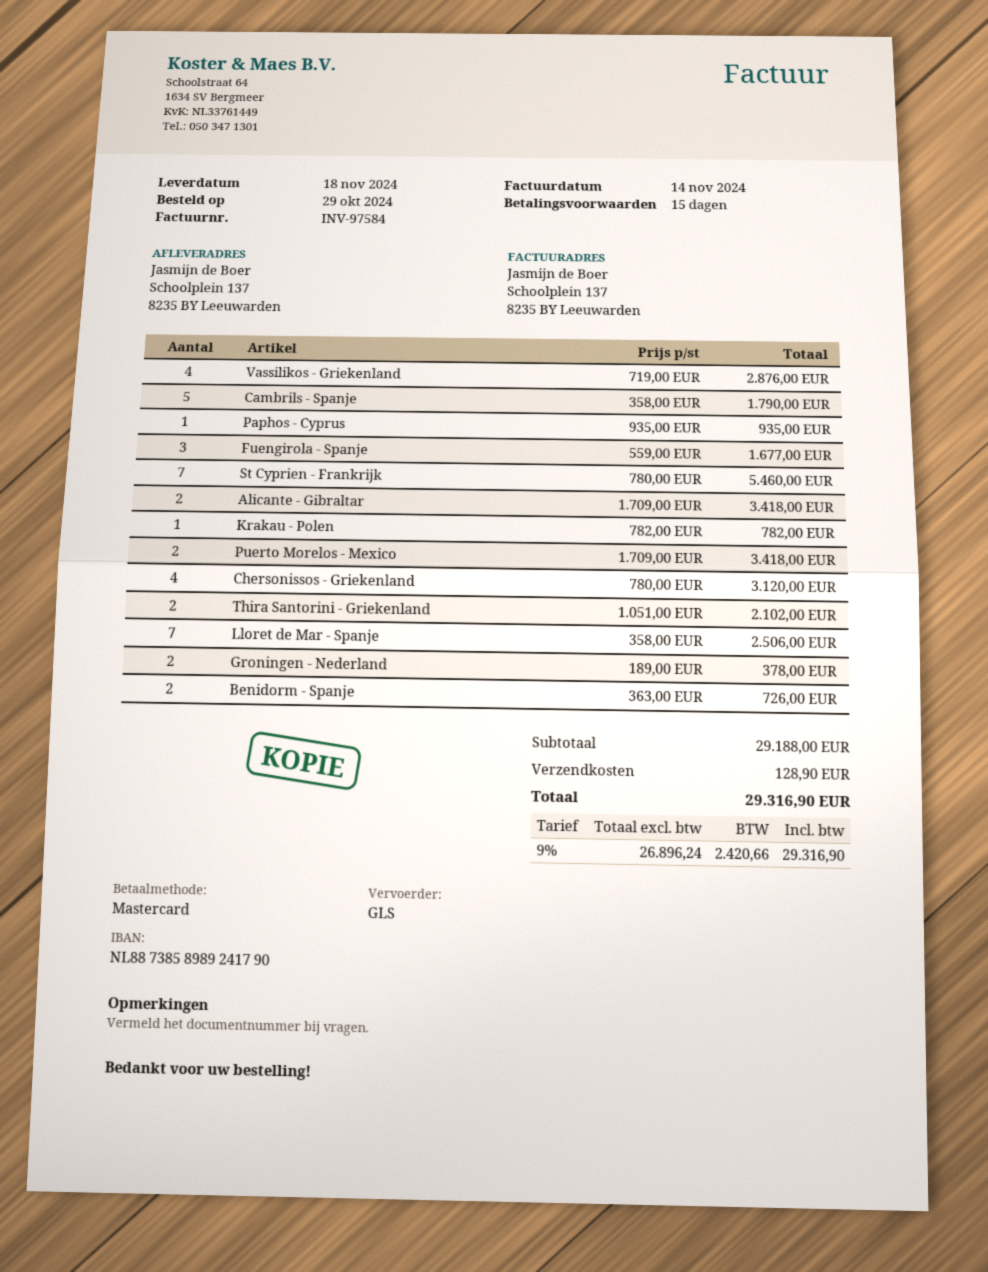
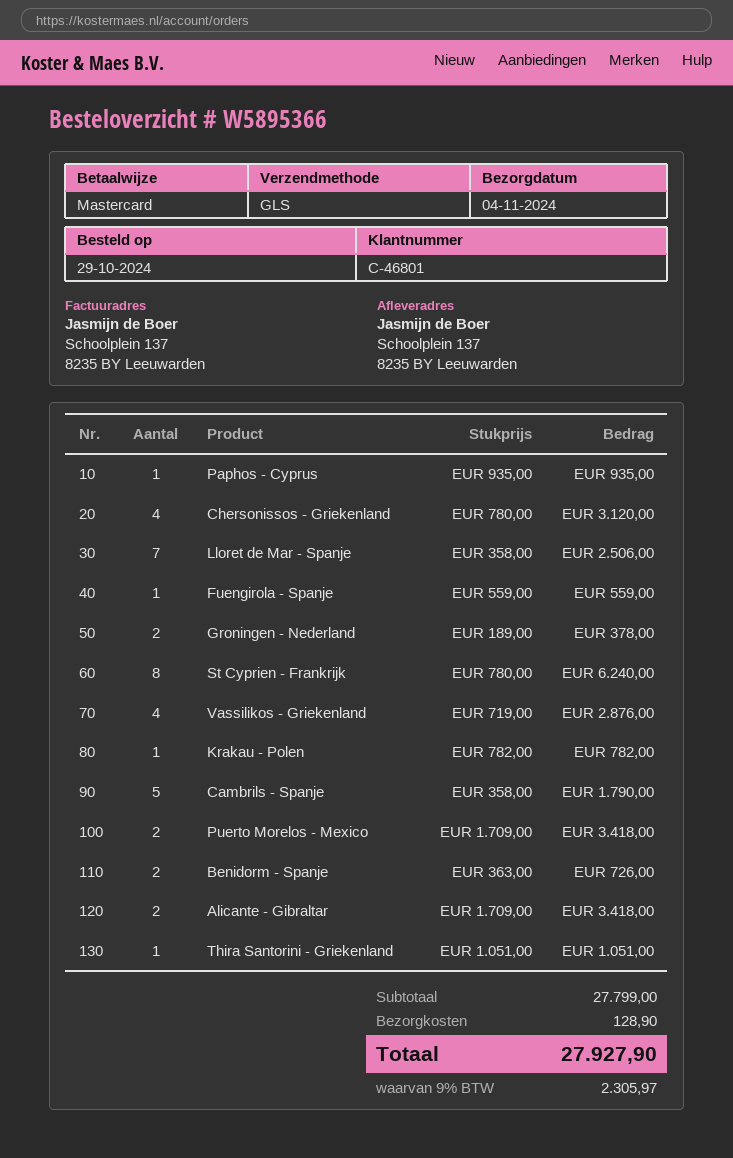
delivery date: 2024-11-18 -> 2024-11-04
Fuengirola - Spanje: 3 x 559.00 = 1677.00 -> 1 x 559.00 = 559.00
St Cyprien - Frankrijk: 7 x 780.00 = 5460.00 -> 8 x 780.00 = 6240.00
Thira Santorini - Griekenland: 2 x 1051.00 = 2102.00 -> 1 x 1051.00 = 1051.00
subtotal: 29188.00 -> 27799.00
tax: 9% = 2420.66 -> 9% = 2305.97
total: 29316.90 -> 27927.90

